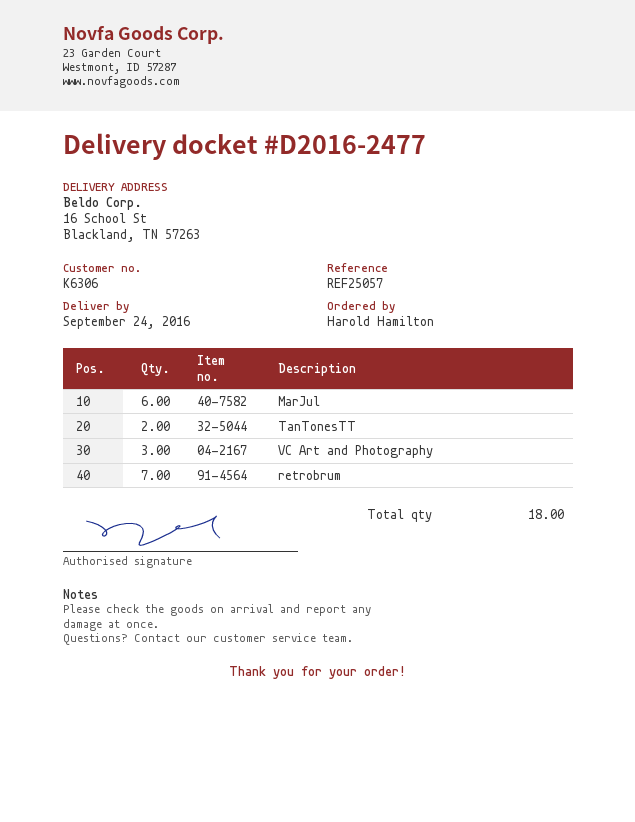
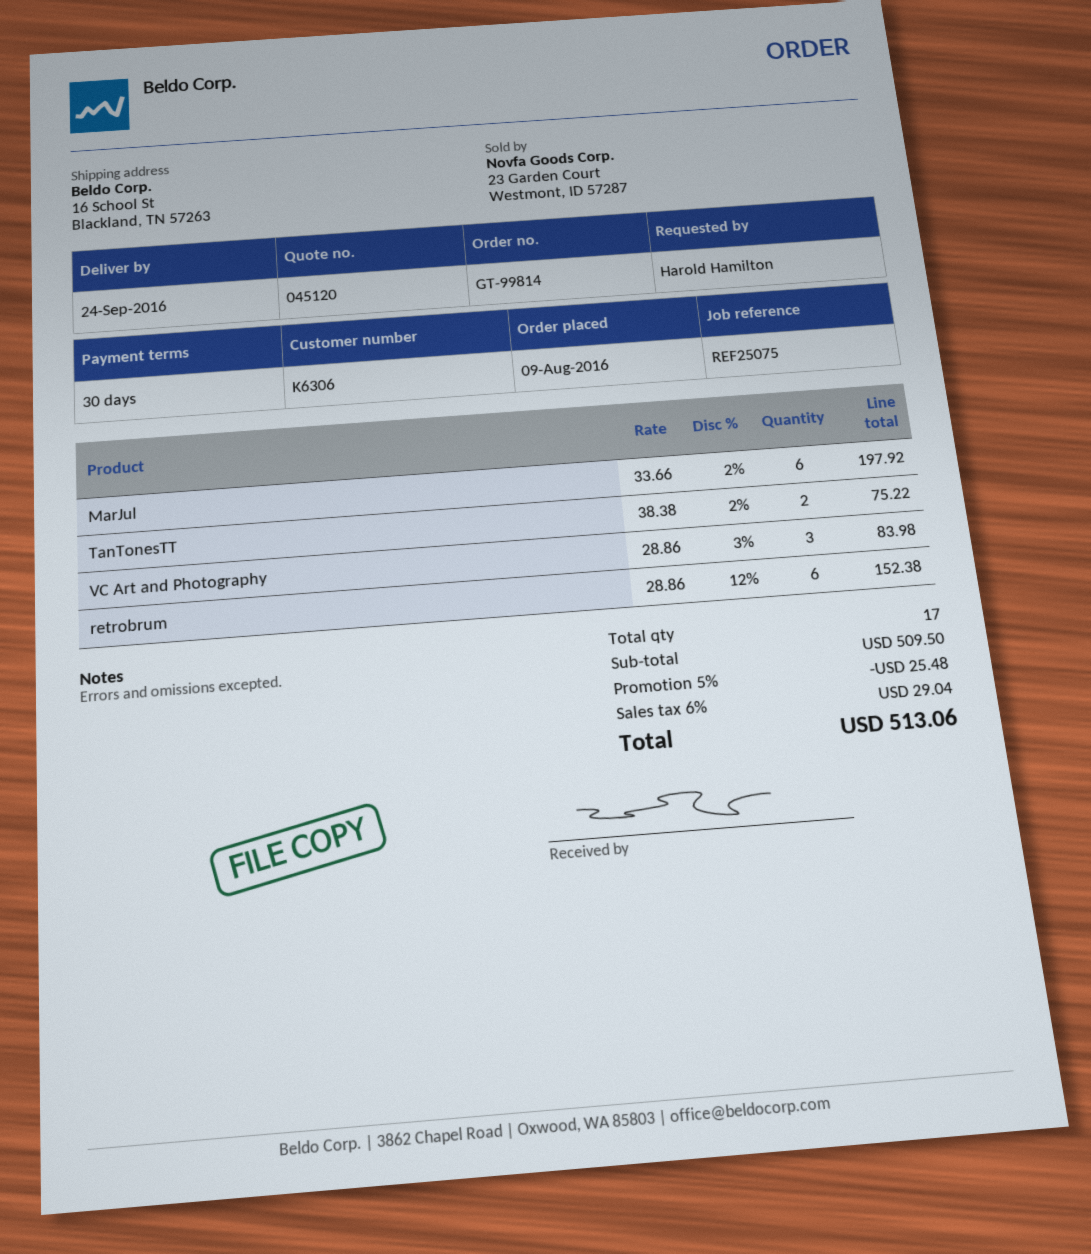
reference: REF25057 -> REF25075
retrobrum: 7 -> 6
total quantity: 18 -> 17

